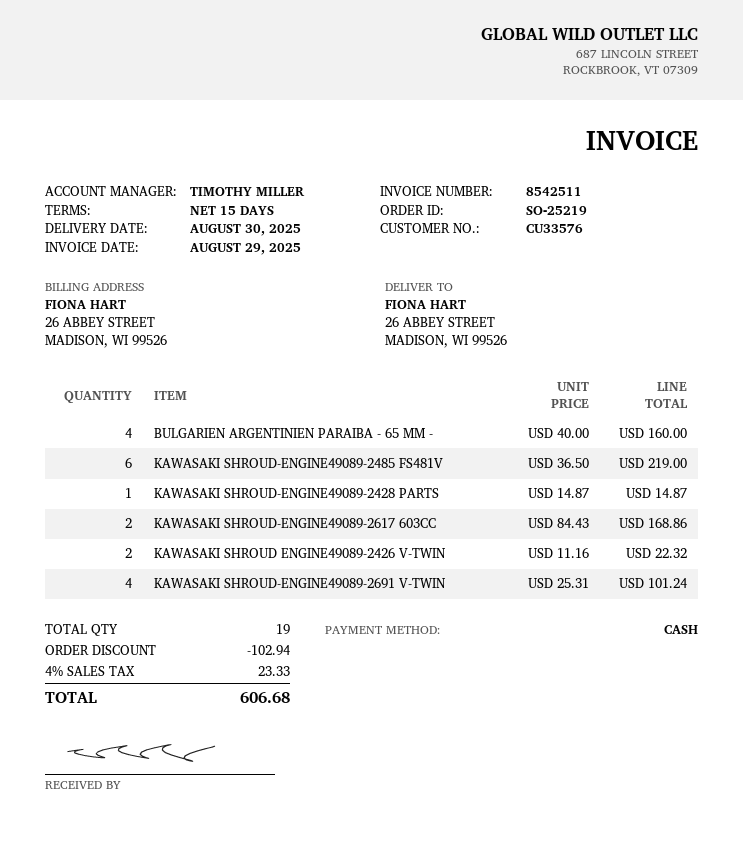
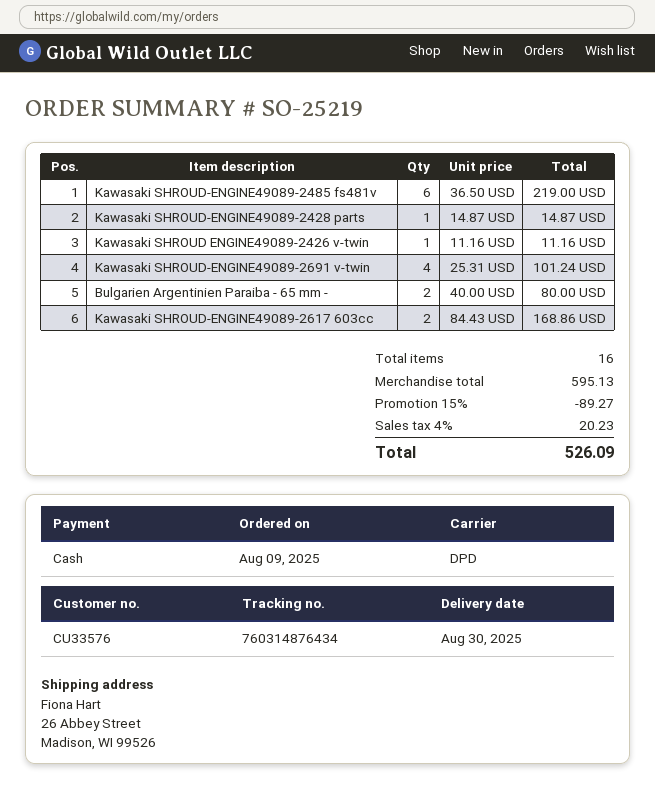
BULGARIEN ARGENTINIEN PARAIBA - 65 MM -: 4 x 40.00 = 160.00 -> 2 x 40.00 = 80.00
KAWASAKI SHROUD ENGINE49089-2426 V-TWIN: 2 x 11.16 = 22.32 -> 1 x 11.16 = 11.16
total quantity: 19 -> 16
discount: 102.94 -> 89.27
tax: 4% = 23.33 -> 4% = 20.23
total: 606.68 -> 526.09

